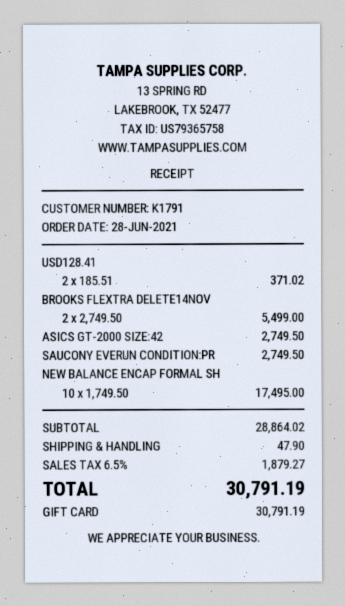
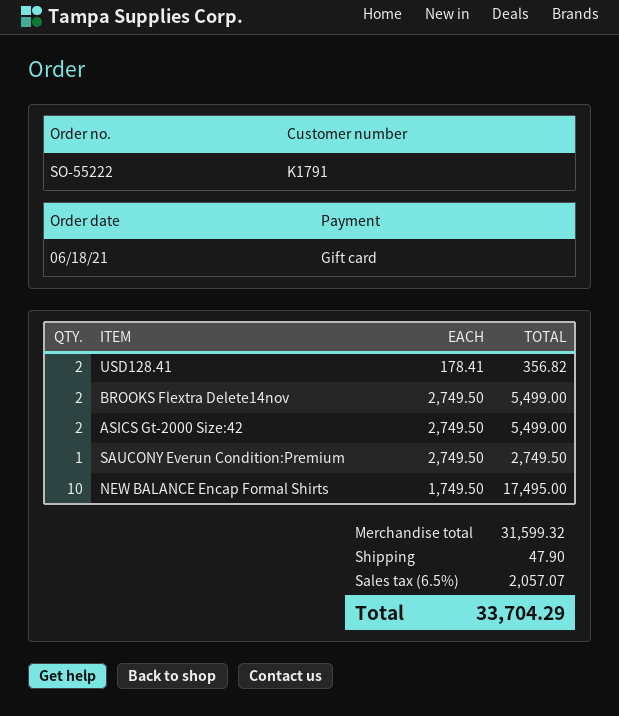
order date: 2021-06-28 -> 2021-06-18
USD128.41: 2 x 185.51 = 371.02 -> 2 x 178.41 = 356.82
ASICS GT-2000 SIZE:42: 1 x 2749.50 = 2749.50 -> 2 x 2749.50 = 5499.00
subtotal: 28864.02 -> 31599.32
tax: 6.5% = 1879.27 -> 6.5% = 2057.07
total: 30791.19 -> 33704.29

